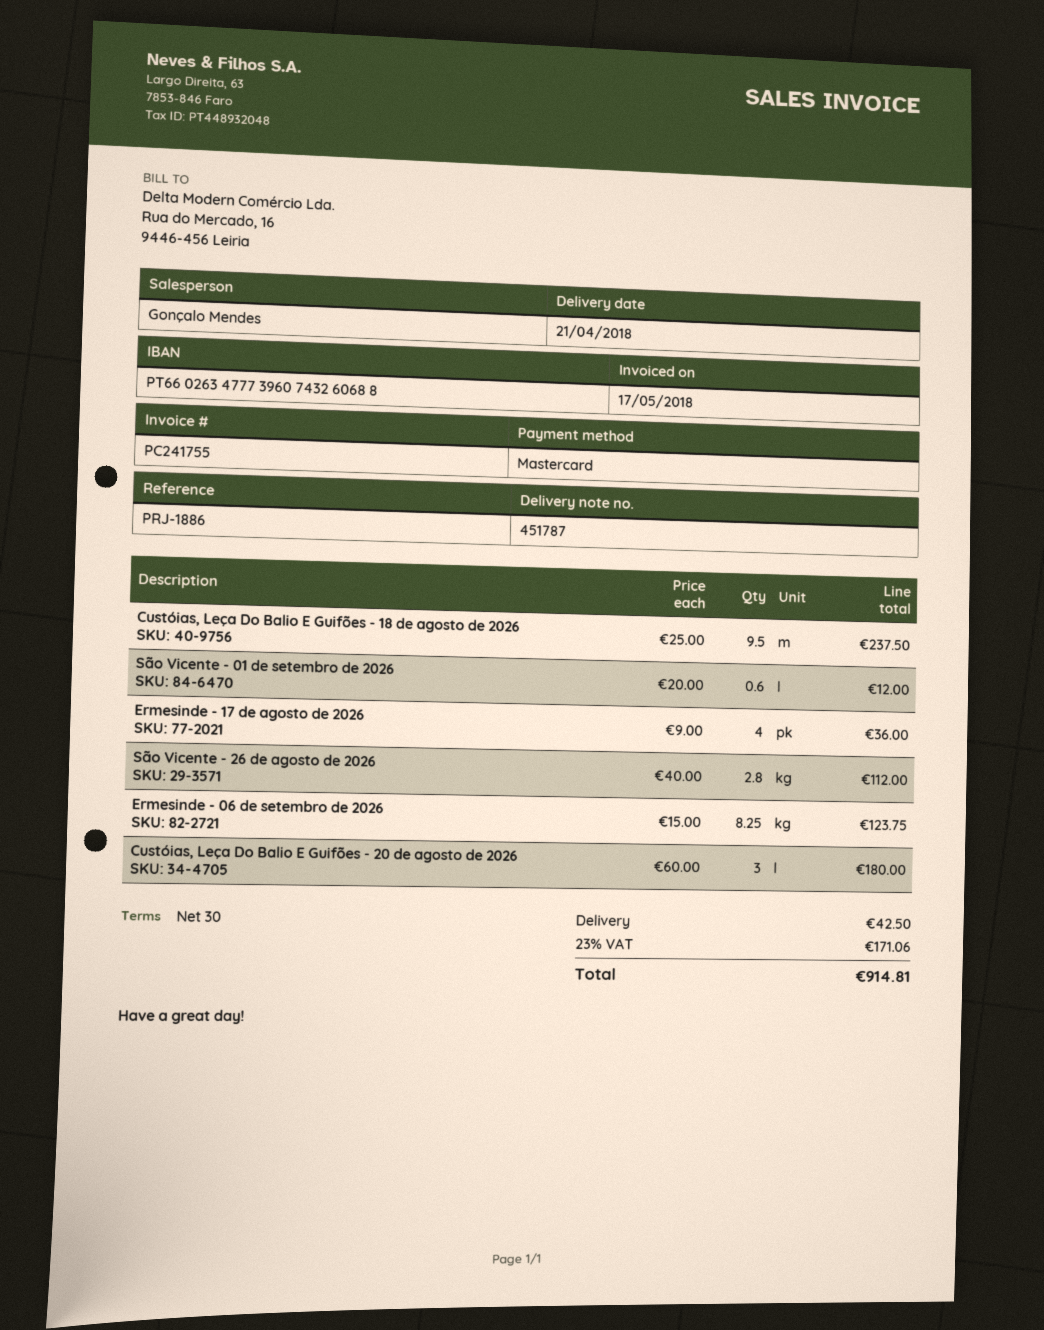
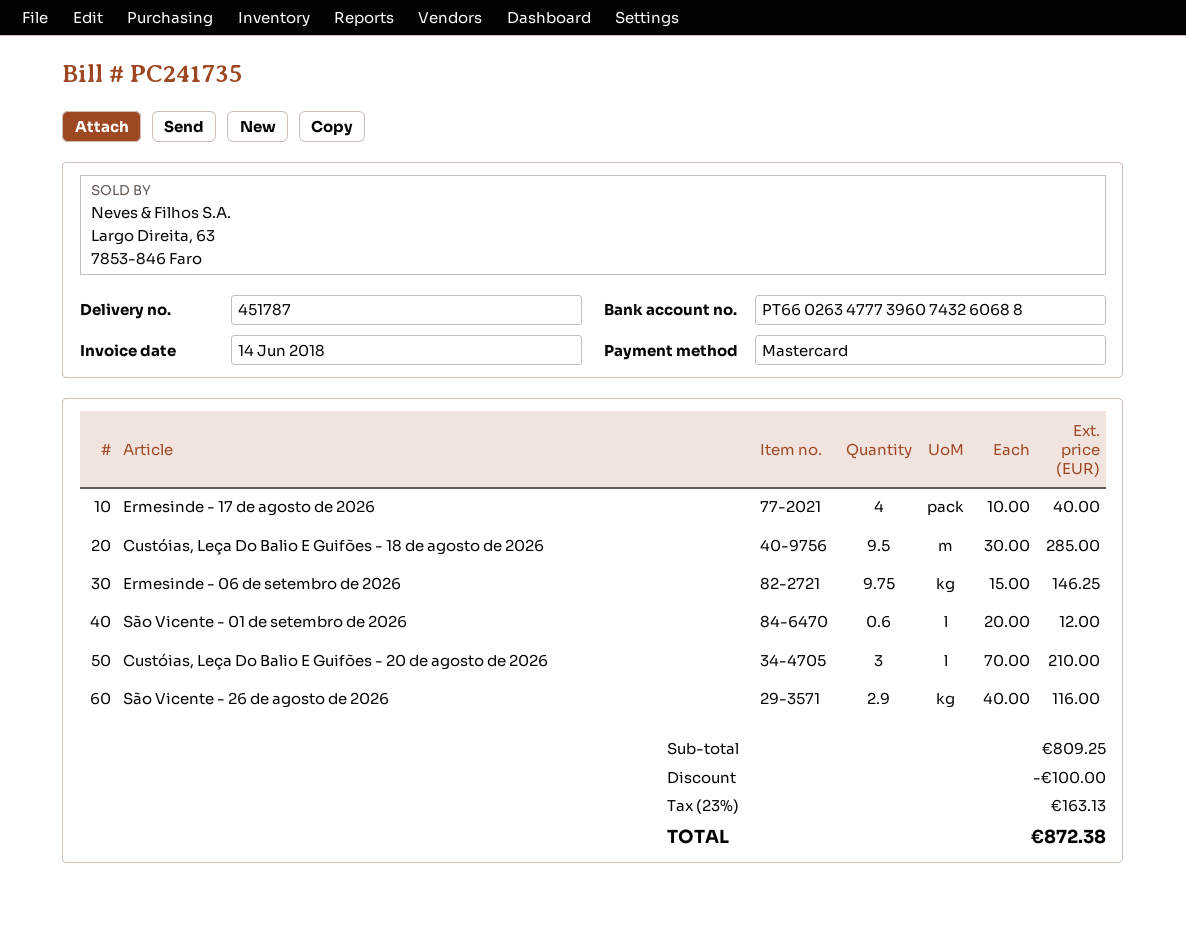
invoice number: PC241755 -> PC241735
invoice date: 2018-05-17 -> 2018-06-14
Custóias, Leça Do Balio E Guifões - 18 de agosto de 2026: 9.5 x 25.00 = 237.50 -> 9.5 x 30.00 = 285.00
Ermesinde - 17 de agosto de 2026: 4 x 9.00 = 36.00 -> 4 x 10.00 = 40.00
São Vicente - 26 de agosto de 2026: 2.8 x 40.00 = 112.00 -> 2.9 x 40.00 = 116.00
Ermesinde - 06 de setembro de 2026: 8.25 x 15.00 = 123.75 -> 9.75 x 15.00 = 146.25
Custóias, Leça Do Balio E Guifões - 20 de agosto de 2026: 3 x 60.00 = 180.00 -> 3 x 70.00 = 210.00
discount: none -> 100.00
shipping: 42.50 -> none
tax: 23% = 171.06 -> 23% = 163.13
total: 914.81 -> 872.38

